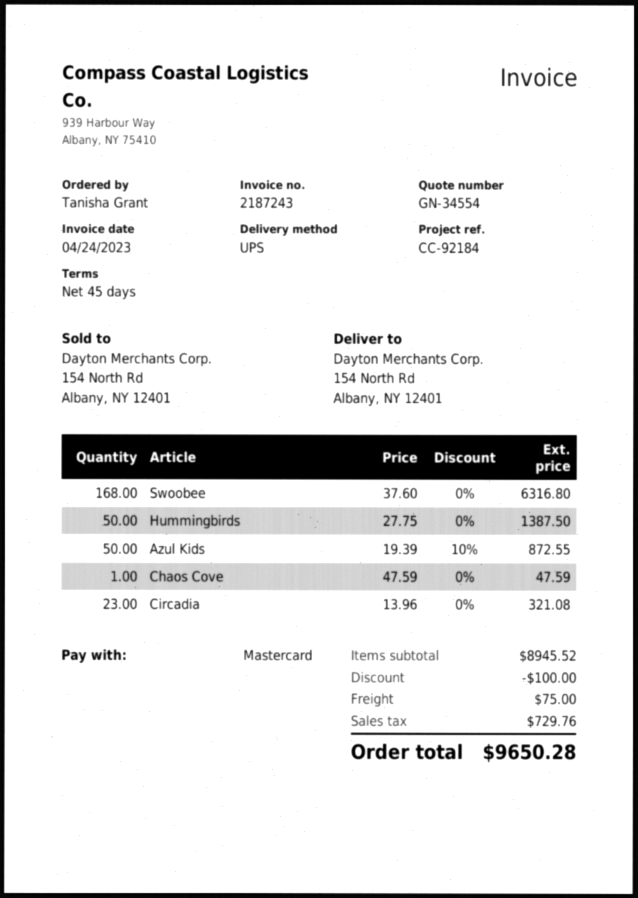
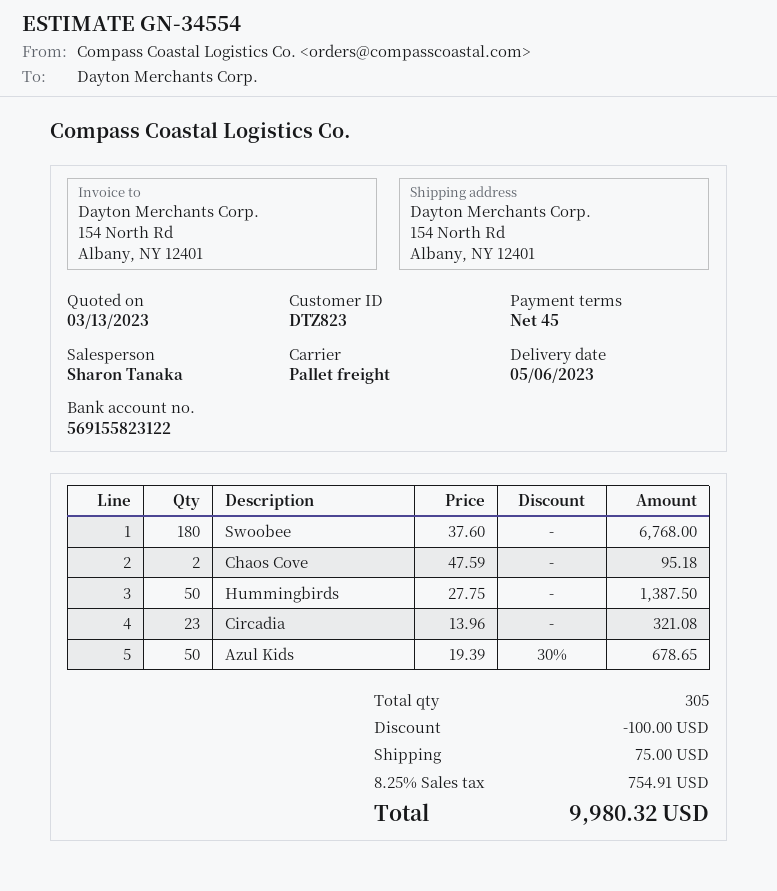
shipping method: UPS -> pallet freight
Swoobee: 168 x 37.60 = 6316.80 -> 180 x 37.60 = 6768.00
Azul Kids: 50 x 19.39 - 10% = 872.55 -> 50 x 19.39 - 30% = 678.65
Chaos Cove: 1 x 47.59 = 47.59 -> 2 x 47.59 = 95.18
tax: 729.76 -> 754.91
total: 9650.28 -> 9980.32

